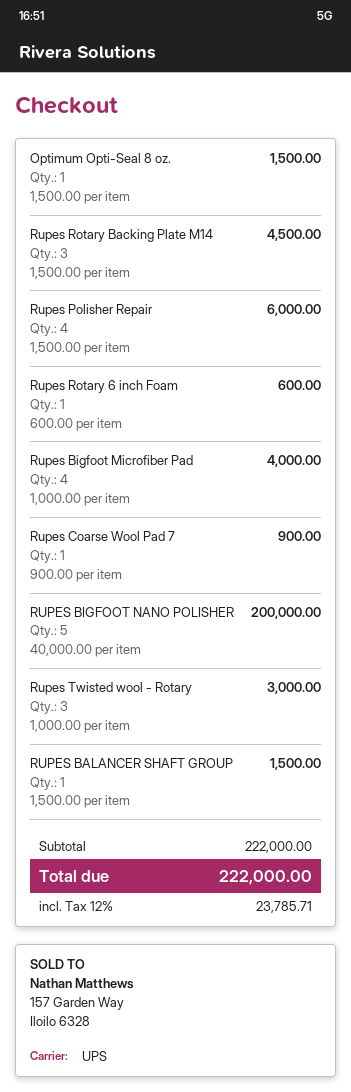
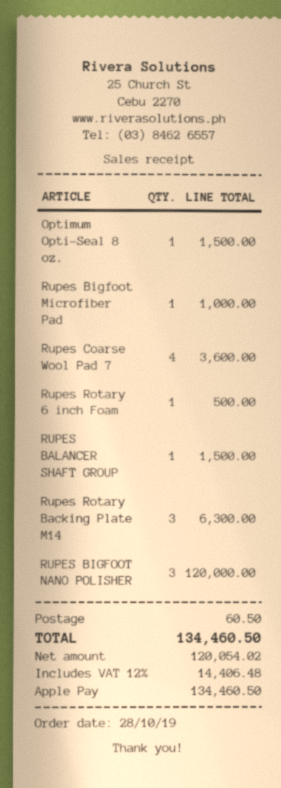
Rupes Rotary Backing Plate M14: 3 for 4500.00 -> 3 for 6300.00
Rupes Polisher Repair: 4 for 6000.00 -> none
Rupes Rotary 6 inch Foam: 1 for 600.00 -> 1 for 500.00
Rupes Bigfoot Microfiber Pad: 4 for 4000.00 -> 1 for 1000.00
Rupes Coarse Wool Pad 7: 1 for 900.00 -> 4 for 3600.00
RUPES BIGFOOT NANO POLISHER: 5 for 200000.00 -> 3 for 120000.00
Rupes Twisted wool - Rotary: 3 for 3000.00 -> none
shipping: none -> 60.50
tax: 12% = 23785.71 -> 12% = 14406.48
total: 222000.00 -> 134460.50

